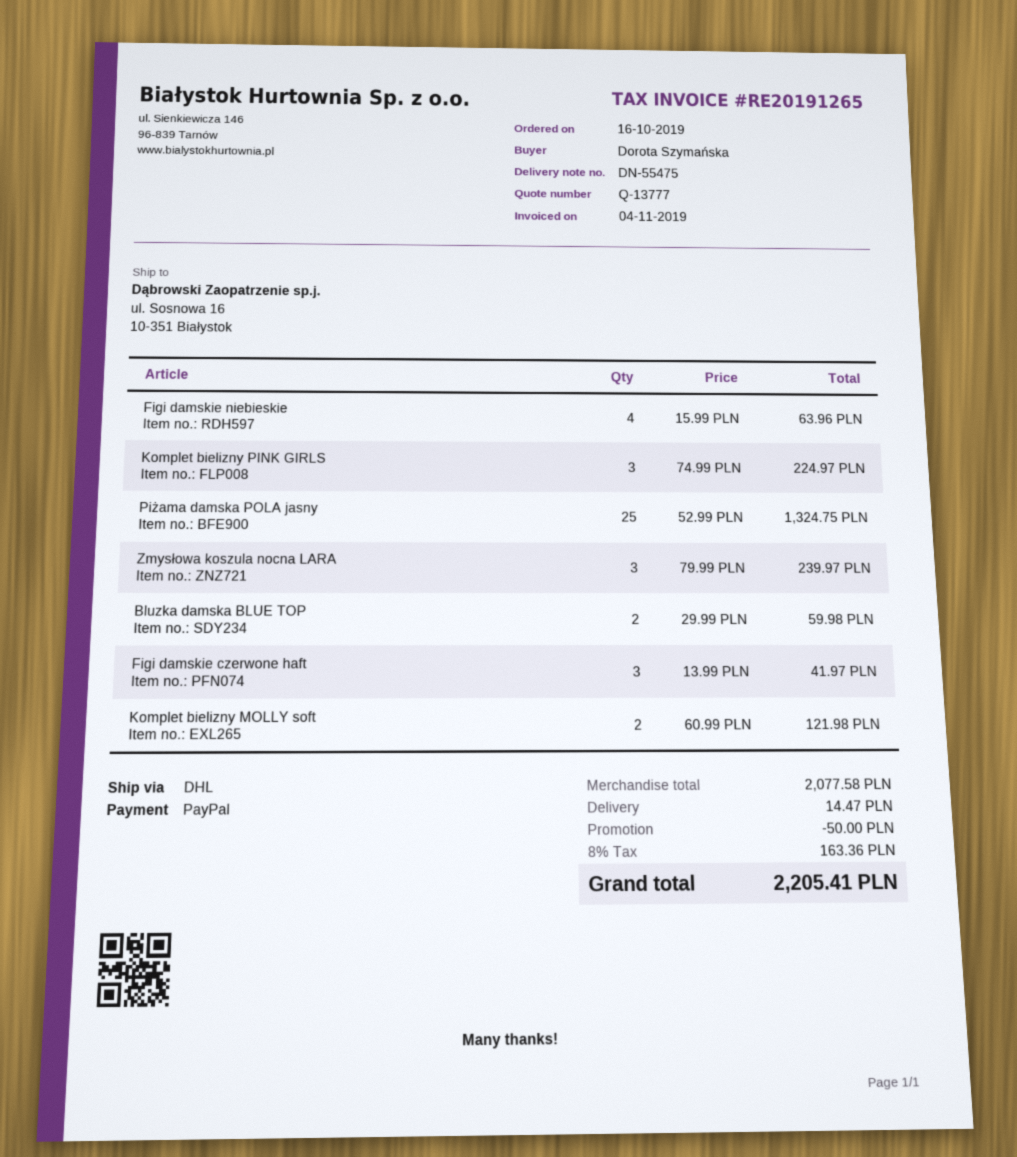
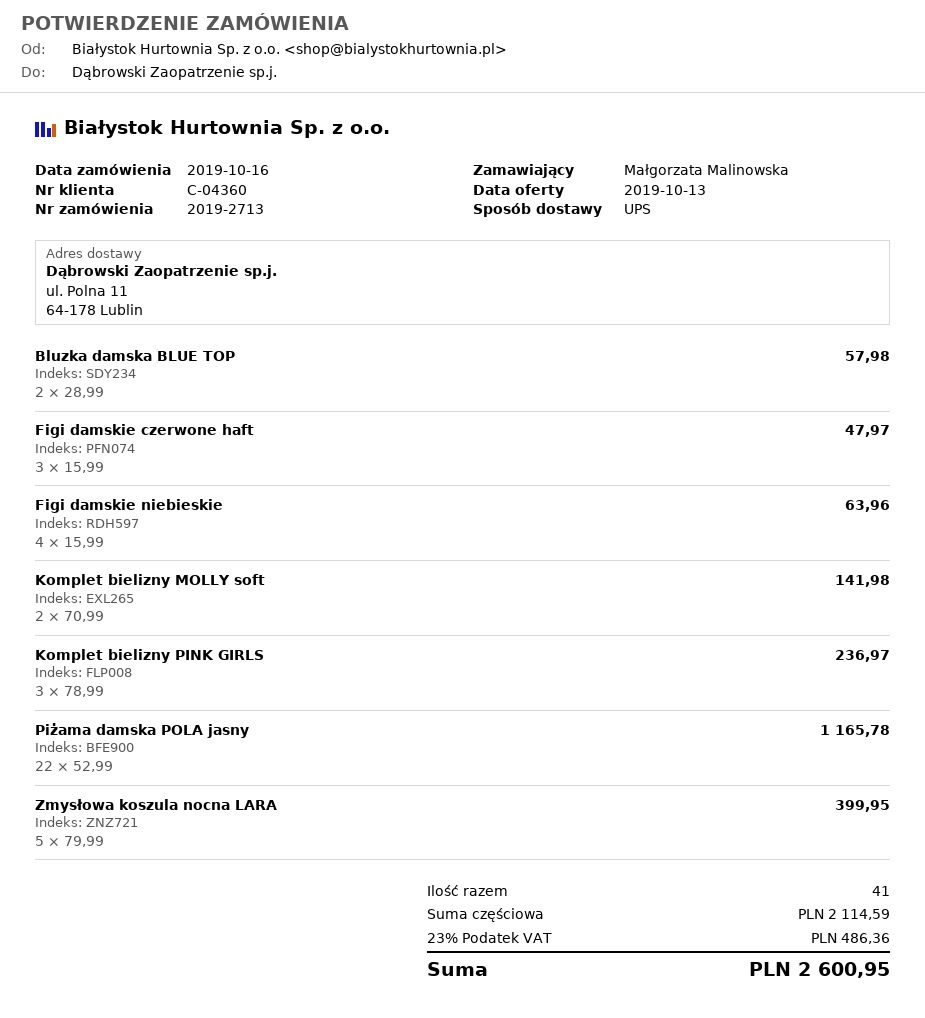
ordered by: Dorota Szymańska -> Małgorzata Malinowska
shipping method: DHL -> UPS
ship to: ul. Sosnowa 16, 10-351 Białystok -> ul. Polna 11, 64-178 Lublin
Komplet bielizny PINK GIRLS: 3 x 74.99 = 224.97 -> 3 x 78.99 = 236.97
Piżama damska POLA jasny: 25 x 52.99 = 1324.75 -> 22 x 52.99 = 1165.78
Zmysłowa koszula nocna LARA: 3 x 79.99 = 239.97 -> 5 x 79.99 = 399.95
Bluzka damska BLUE TOP: 2 x 29.99 = 59.98 -> 2 x 28.99 = 57.98
Figi damskie czerwone haft: 3 x 13.99 = 41.97 -> 3 x 15.99 = 47.97
Komplet bielizny MOLLY soft: 2 x 60.99 = 121.98 -> 2 x 70.99 = 141.98
subtotal: 2077.58 -> 2114.59
discount: 50.00 -> none
shipping: 14.47 -> none
tax: 8% = 163.36 -> 23% = 486.36
total: 2205.41 -> 2600.95

